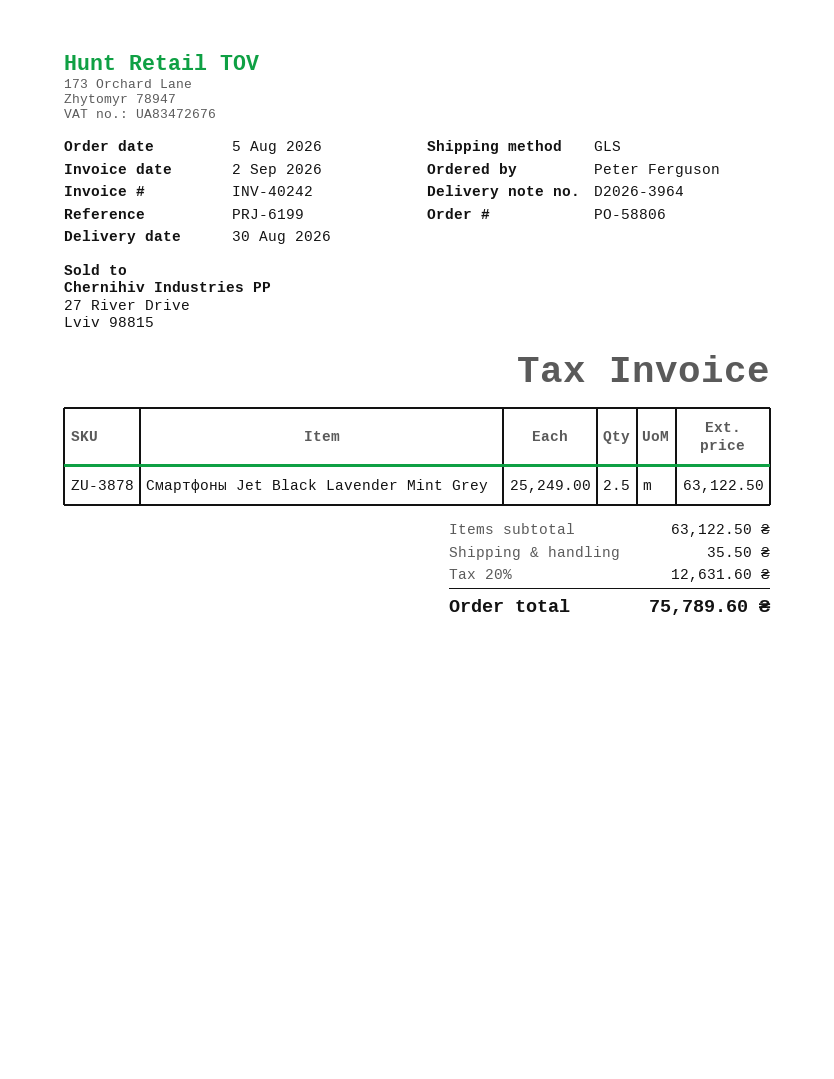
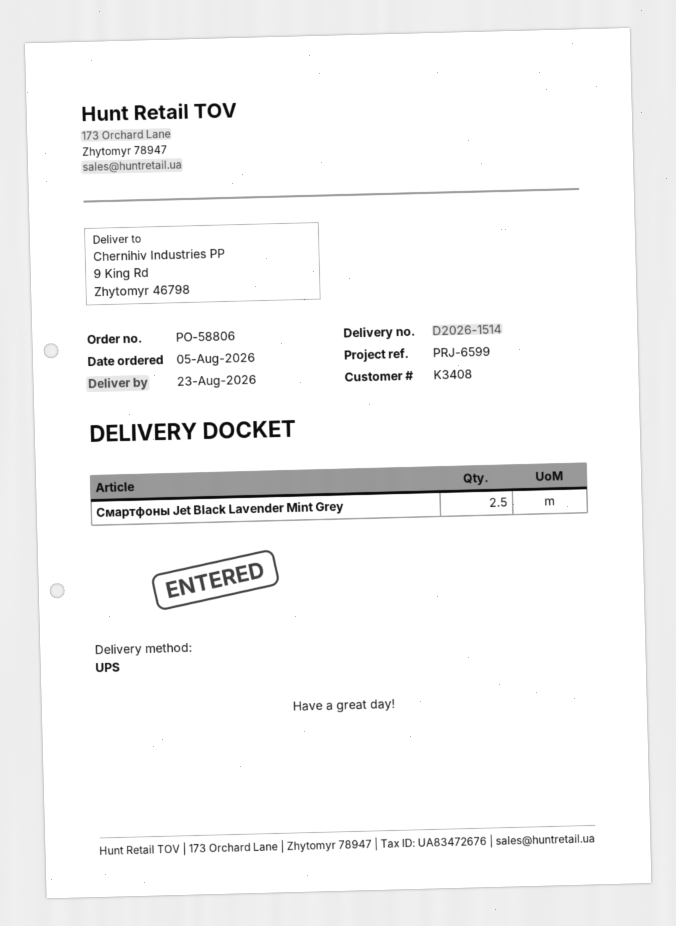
delivery note number: D2026-3964 -> D2026-1514
delivery date: 2026-08-30 -> 2026-08-23
reference: PRJ-6199 -> PRJ-6599
shipping method: GLS -> UPS

